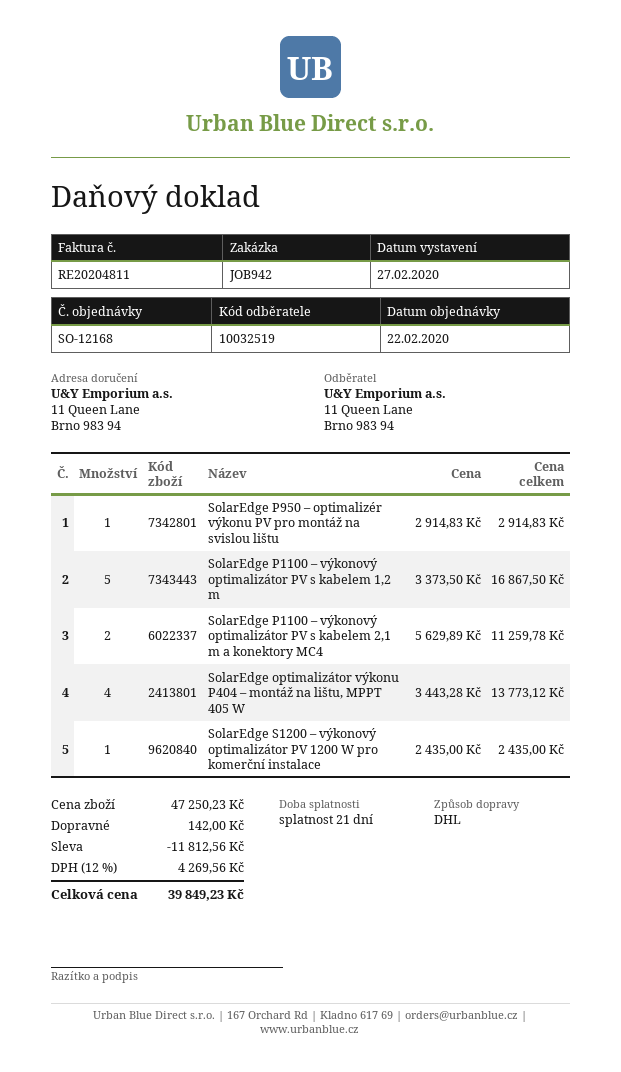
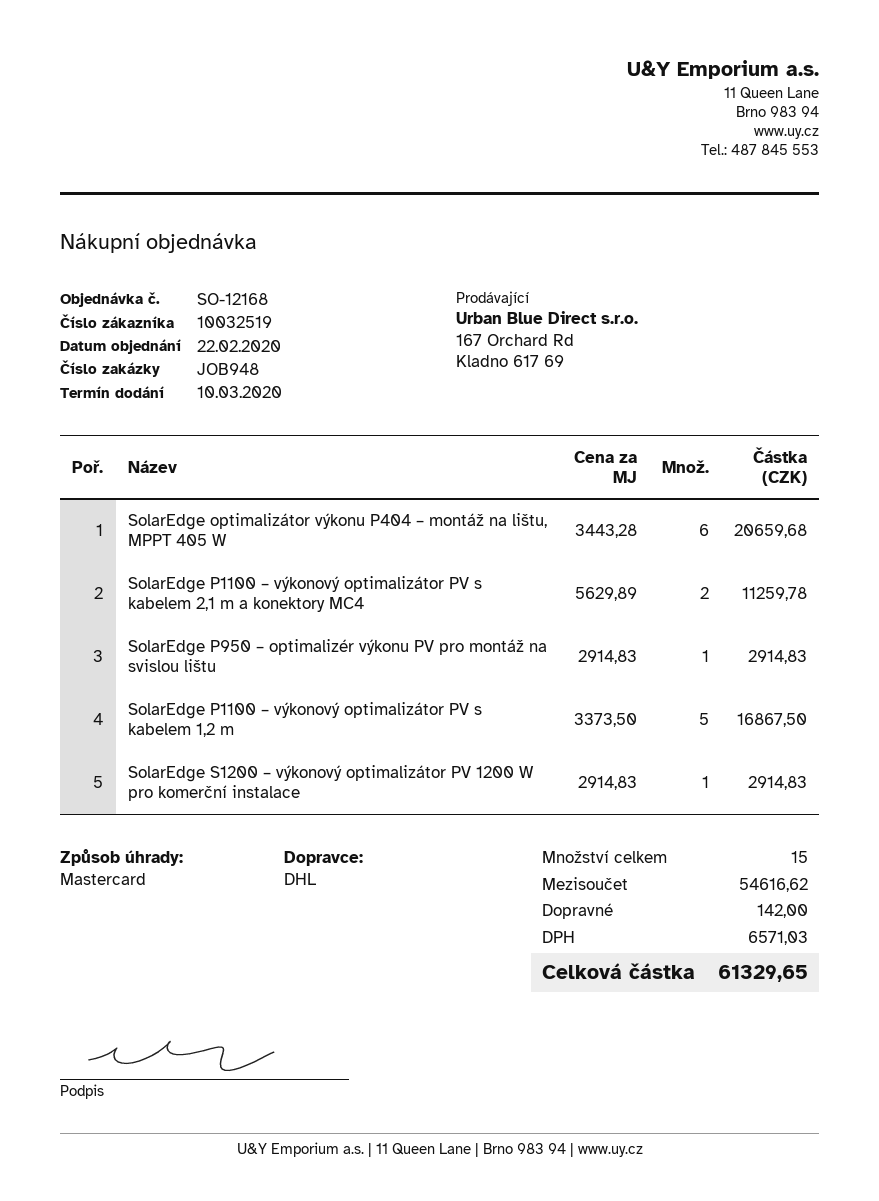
reference: JOB942 -> JOB948
SolarEdge optimalizátor výkonu P404 – montáž na lištu, MPPT 405 W: 4 x 3443.28 = 13773.12 -> 6 x 3443.28 = 20659.68
SolarEdge S1200 – výkonový optimalizátor PV 1200 W pro komerční instalace: 1 x 2435.00 = 2435.00 -> 1 x 2914.83 = 2914.83
subtotal: 47250.23 -> 54616.62
discount: 11812.56 -> none
tax: 4269.56 -> 6571.03
total: 39849.23 -> 61329.65

